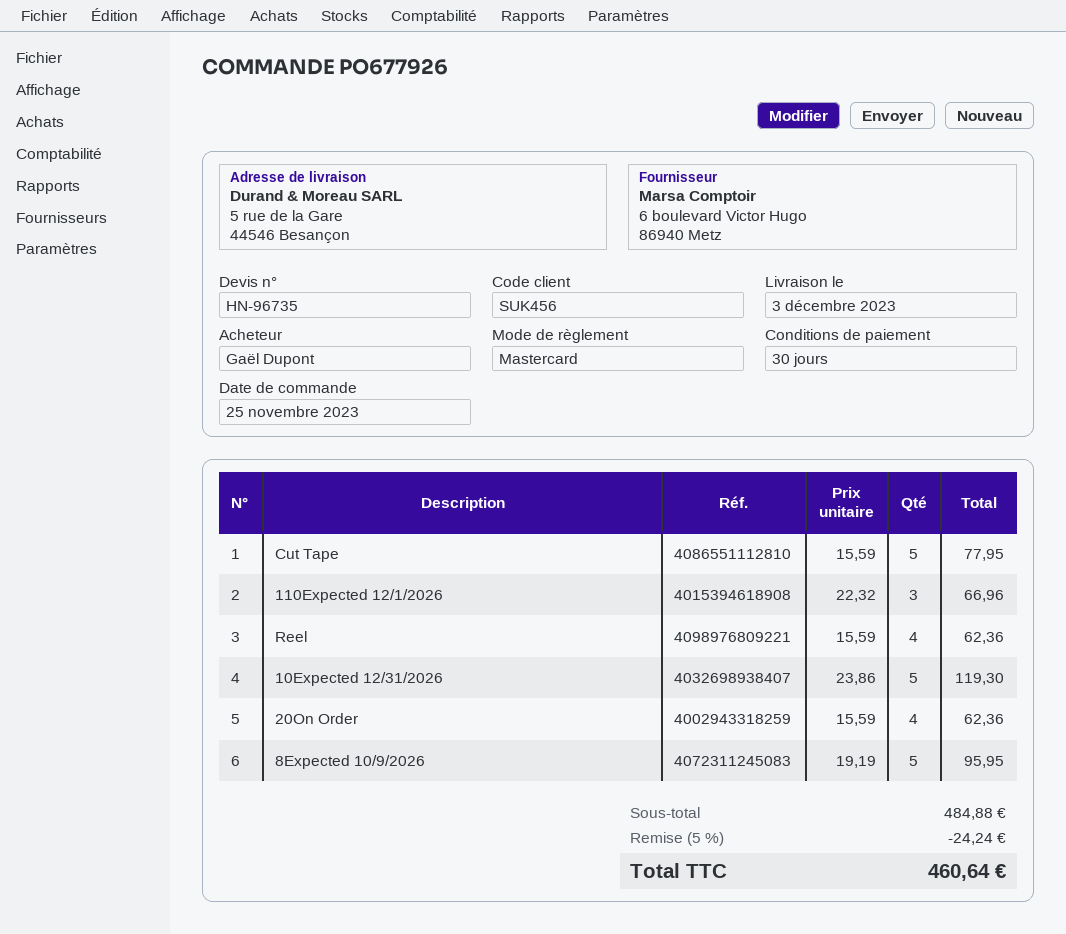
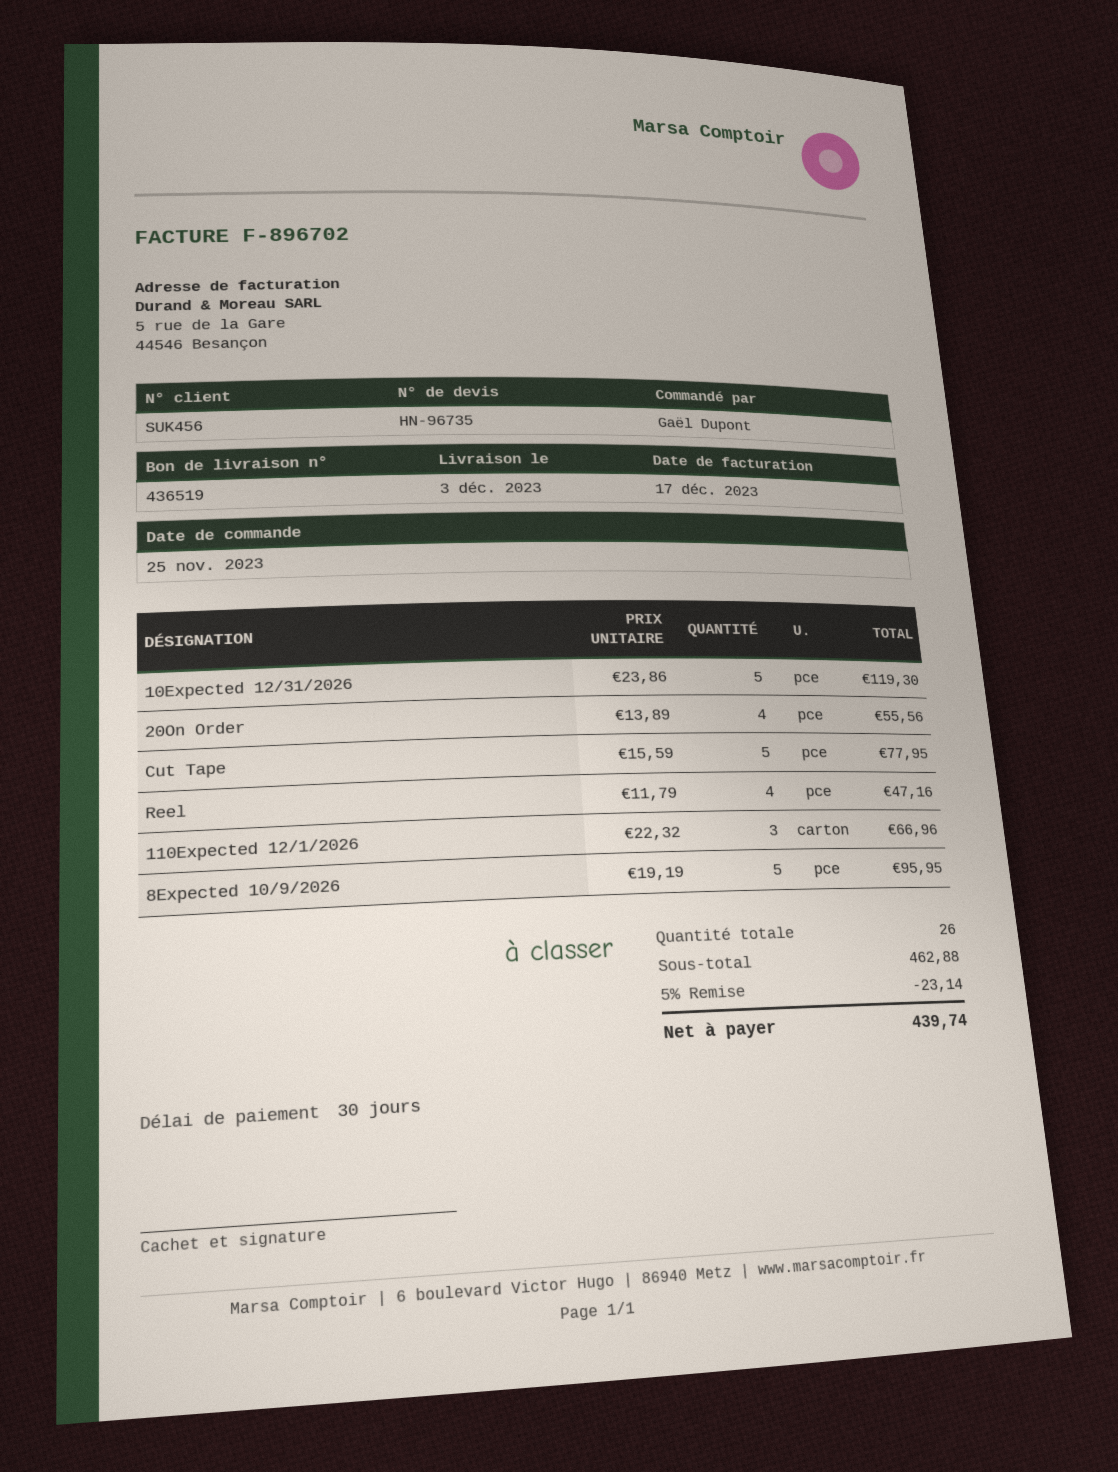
Reel: 4 x 15.59 = 62.36 -> 4 x 11.79 = 47.16
20On Order: 4 x 15.59 = 62.36 -> 4 x 13.89 = 55.56
subtotal: 484.88 -> 462.88
discount: 5% = 24.24 -> 5% = 23.14
total: 460.64 -> 439.74

